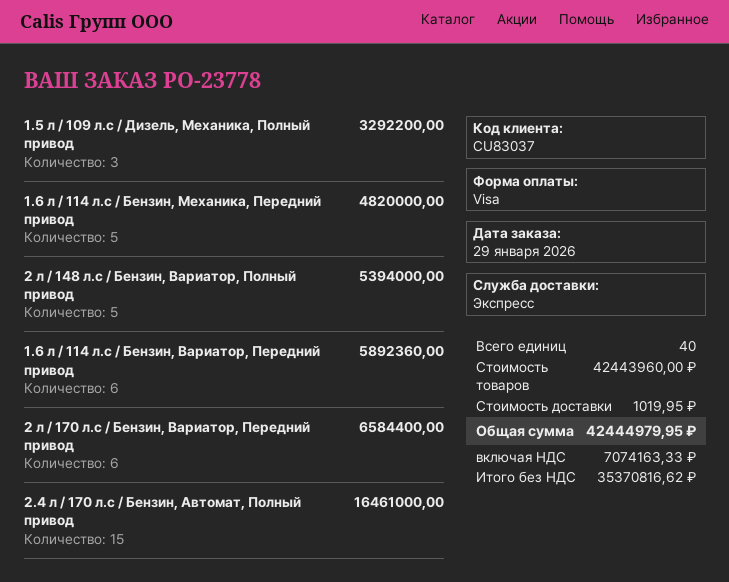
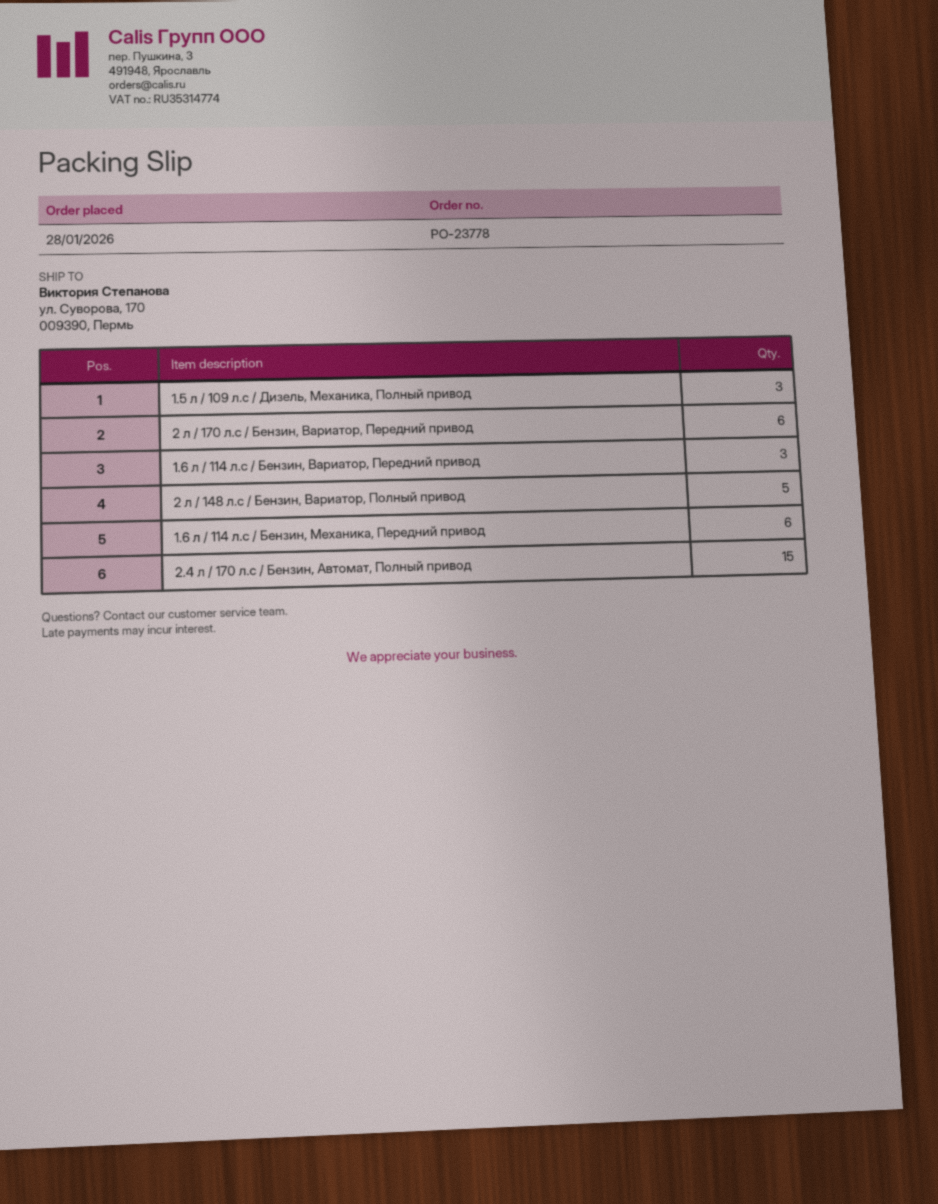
order date: 2026-01-29 -> 2026-01-28
1.6 л / 114 л.с / Бензин, Механика, Передний привод: 5 -> 6
1.6 л / 114 л.с / Бензин, Вариатор, Передний привод: 6 -> 3

